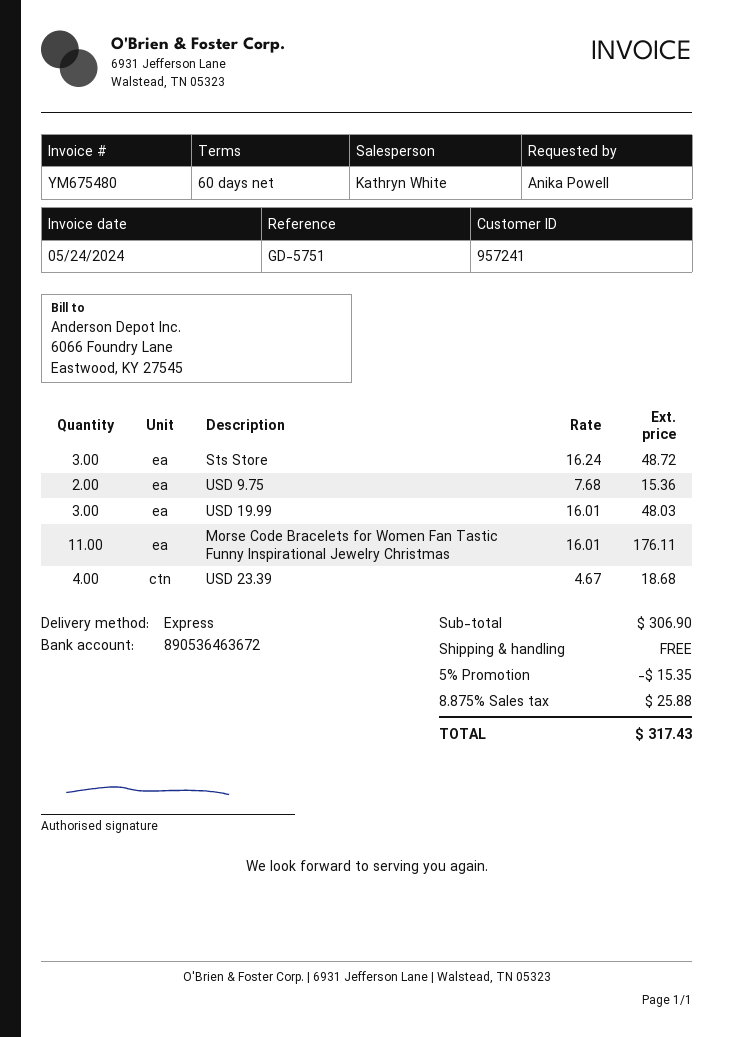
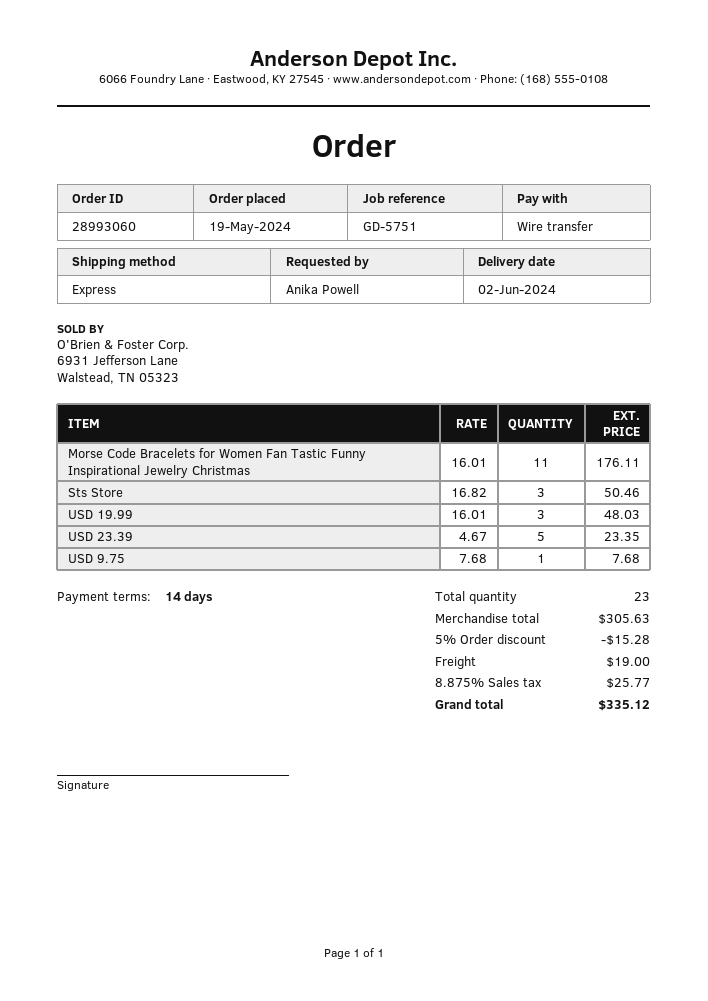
payment terms: 60 days -> 14 days
Sts Store: 3 x 16.24 = 48.72 -> 3 x 16.82 = 50.46
USD 9.75: 2 x 7.68 = 15.36 -> 1 x 7.68 = 7.68
USD 23.39: 4 x 4.67 = 18.68 -> 5 x 4.67 = 23.35
subtotal: 306.90 -> 305.63
discount: 5% = 15.35 -> 5% = 15.28
shipping: 0.00 -> 19.00
tax: 8.875% = 25.88 -> 8.875% = 25.77
total: 317.43 -> 335.12

